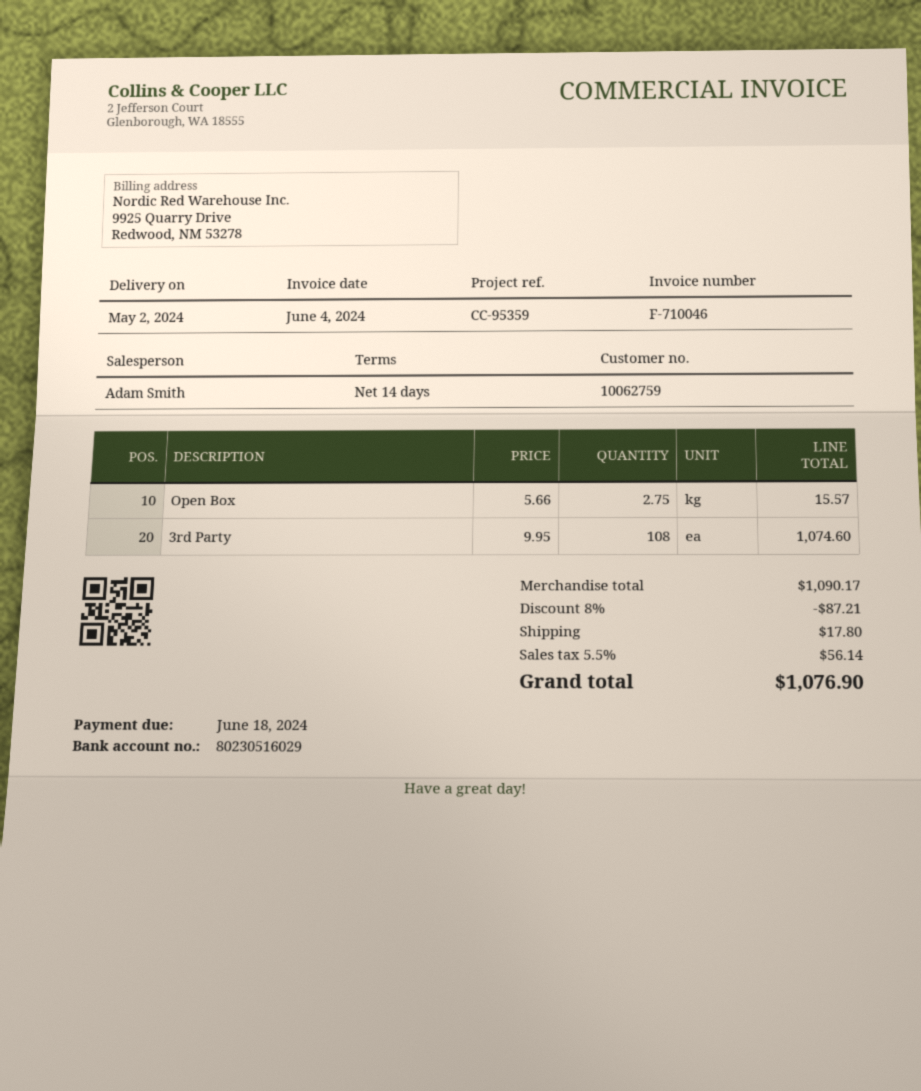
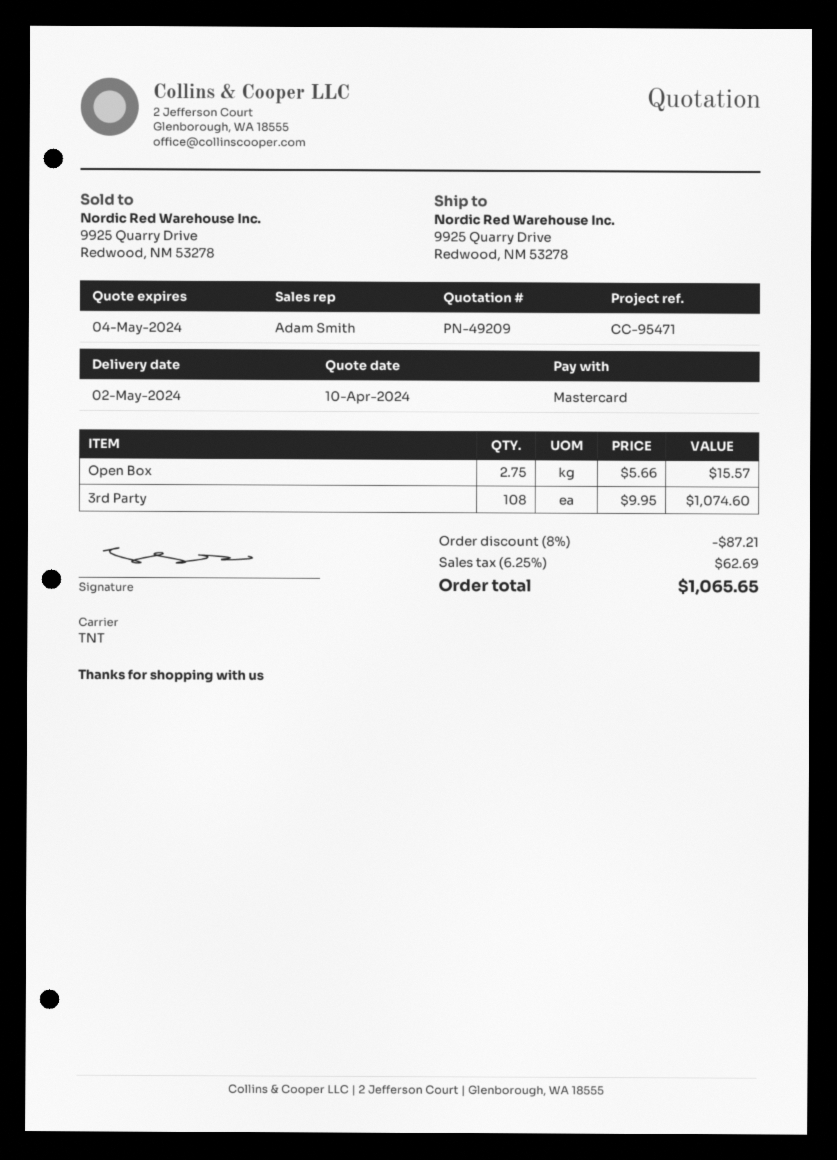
reference: CC-95359 -> CC-95471
shipping: 17.80 -> none
tax: 5.5% = 56.14 -> 6.25% = 62.69
total: 1076.90 -> 1065.65

